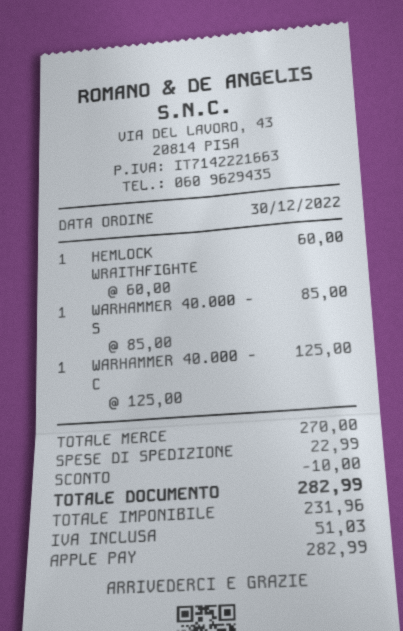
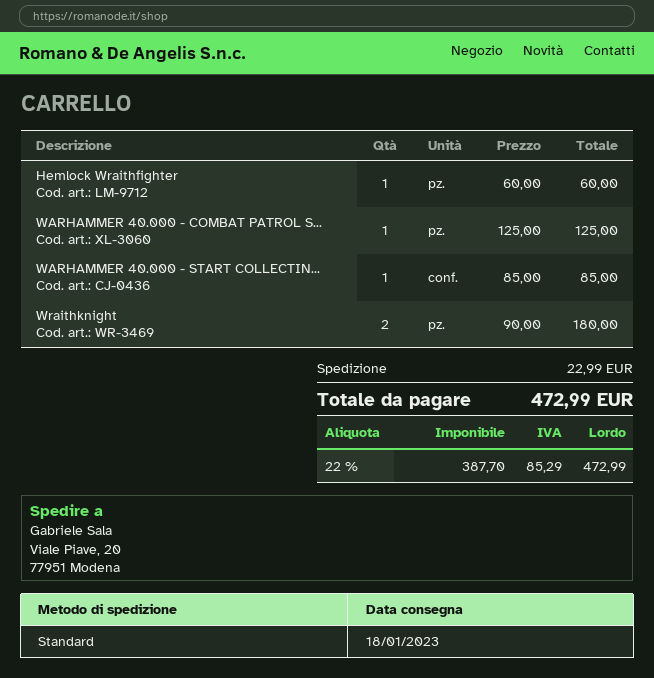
Wraithknight: none -> 2 x 90.00 = 180.00
discount: 10.00 -> none
net: 231.96 -> 387.70
tax: 51.03 -> 85.29
total: 282.99 -> 472.99

